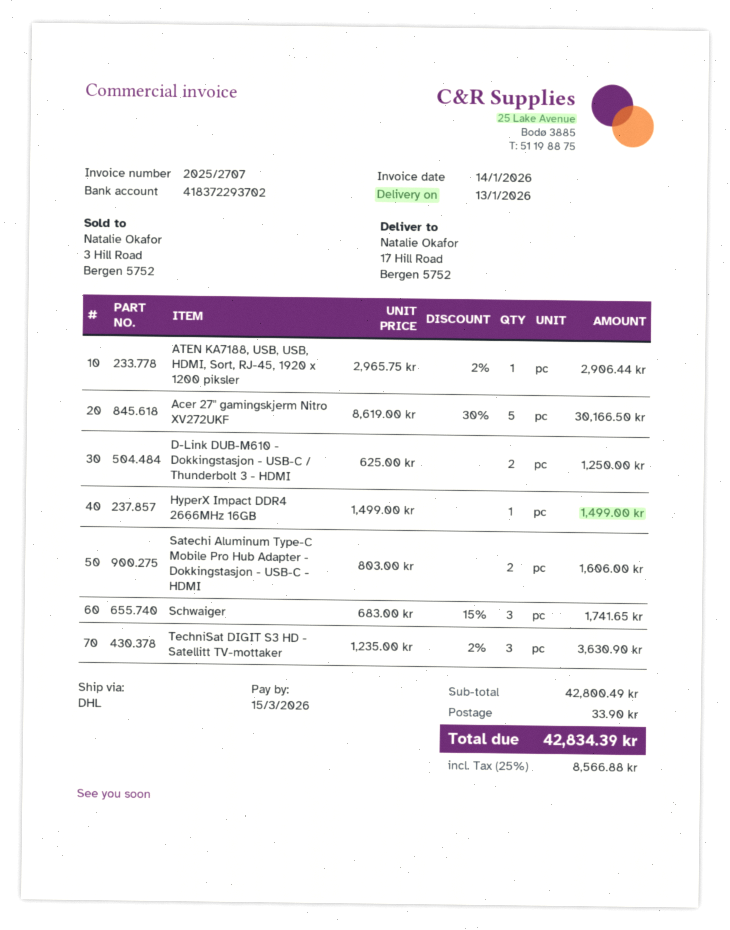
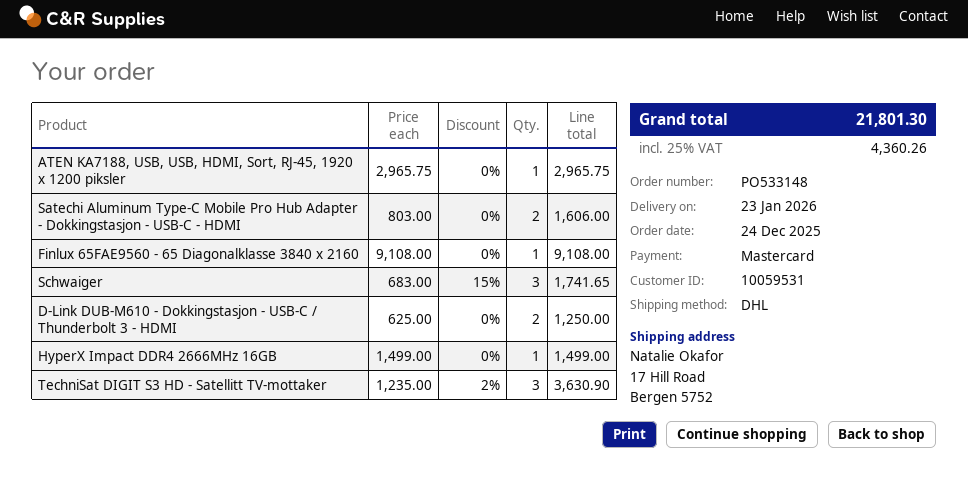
delivery date: 2026-01-13 -> 2026-01-23
ATEN KA7188, USB, USB, HDMI, Sort, RJ-45, 1920 x 1200 piksler: 1 x 2965.75 - 2% = 2906.44 -> 1 x 2965.75 = 2965.75
Acer 27" gamingskjerm Nitro XV272UKF: 5 x 8619.00 - 30% = 30166.50 -> none
Finlux 65FAE9560 - 65 Diagonalklasse 3840 x 2160: none -> 1 x 9108.00 = 9108.00
shipping: 33.90 -> none
tax: 25% = 8566.88 -> 25% = 4360.26
total: 42834.39 -> 21801.30

